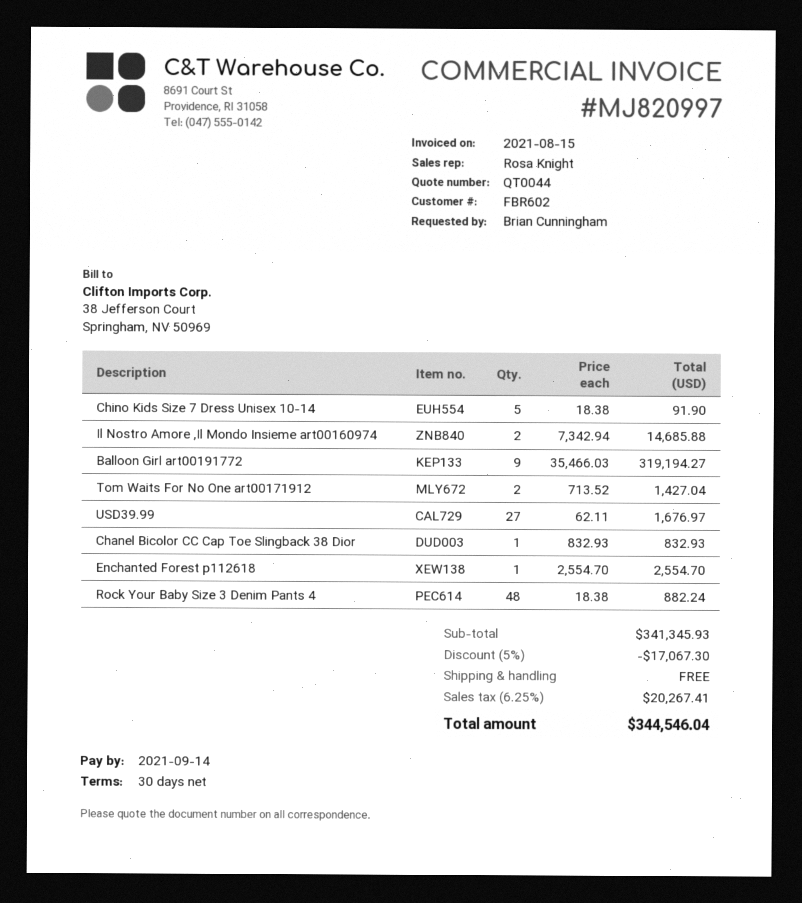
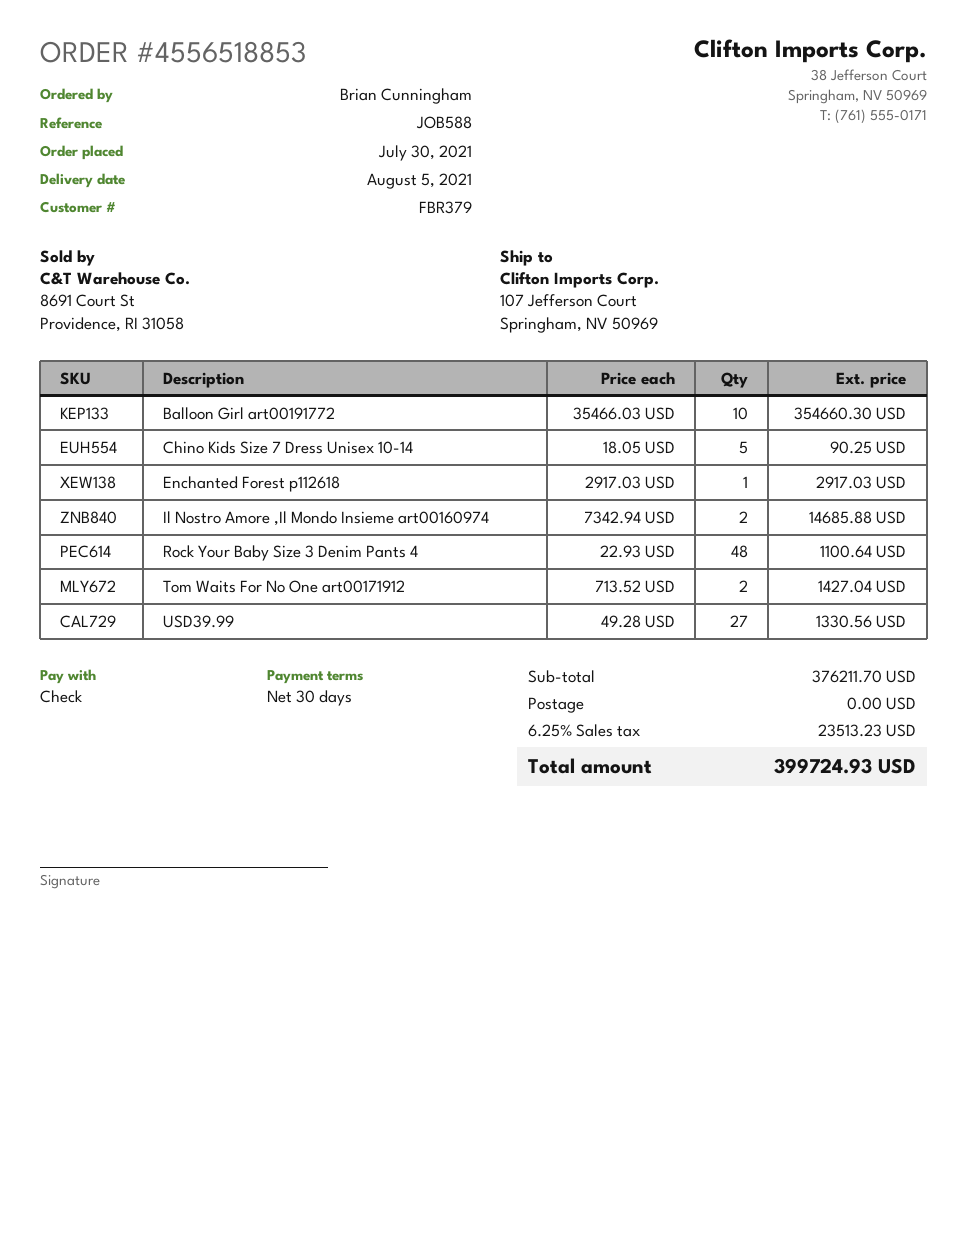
customer number: FBR602 -> FBR379
Chino Kids Size 7 Dress Unisex 10-14: 5 x 18.38 = 91.90 -> 5 x 18.05 = 90.25
Balloon Girl art00191772: 9 x 35466.03 = 319194.27 -> 10 x 35466.03 = 354660.30
USD39.99: 27 x 62.11 = 1676.97 -> 27 x 49.28 = 1330.56
Chanel Bicolor CC Cap Toe Slingback 38 Dior: 1 x 832.93 = 832.93 -> none
Enchanted Forest p112618: 1 x 2554.70 = 2554.70 -> 1 x 2917.03 = 2917.03
Rock Your Baby Size 3 Denim Pants 4: 48 x 18.38 = 882.24 -> 48 x 22.93 = 1100.64
subtotal: 341345.93 -> 376211.70
discount: 5% = 17067.30 -> none
tax: 6.25% = 20267.41 -> 6.25% = 23513.23
total: 344546.04 -> 399724.93

